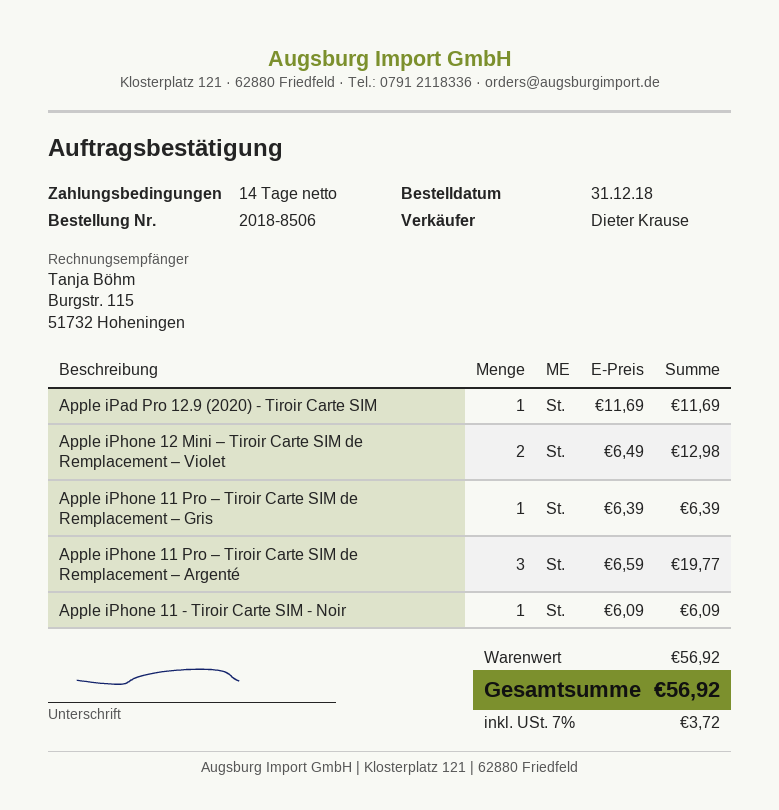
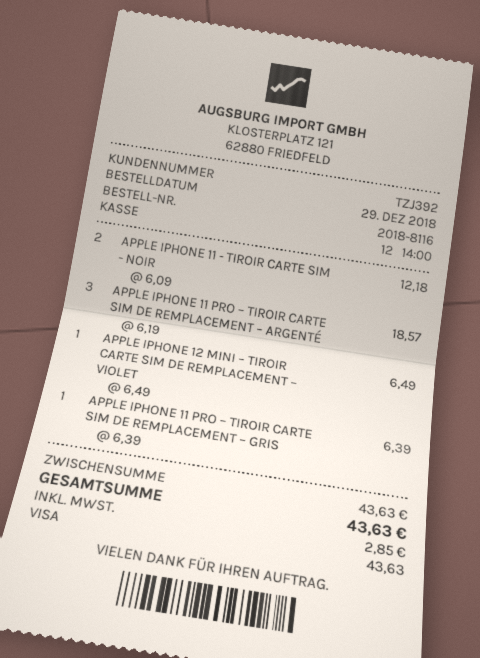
order number: 2018-8506 -> 2018-8116
order date: 2018-12-31 -> 2018-12-29
Apple iPad Pro 12.9 (2020) - Tiroir Carte SIM: 1 x 11.69 = 11.69 -> none
Apple iPhone 12 Mini – Tiroir Carte SIM de Remplacement – Violet: 2 x 6.49 = 12.98 -> 1 x 6.49 = 6.49
Apple iPhone 11 Pro – Tiroir Carte SIM de Remplacement – Argenté: 3 x 6.59 = 19.77 -> 3 x 6.19 = 18.57
Apple iPhone 11 - Tiroir Carte SIM - Noir: 1 x 6.09 = 6.09 -> 2 x 6.09 = 12.18
subtotal: 56.92 -> 43.63
tax: 3.72 -> 2.85
total: 56.92 -> 43.63

